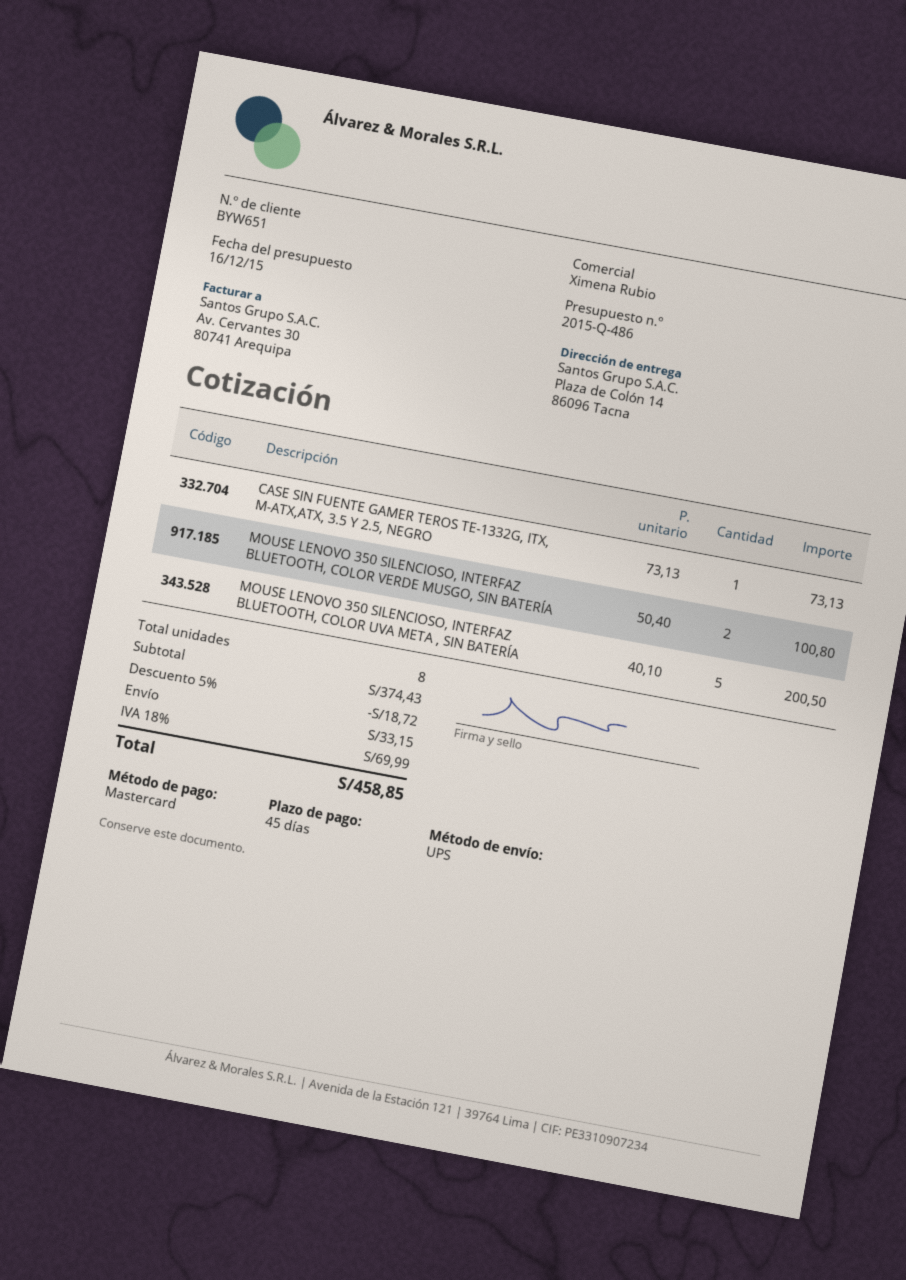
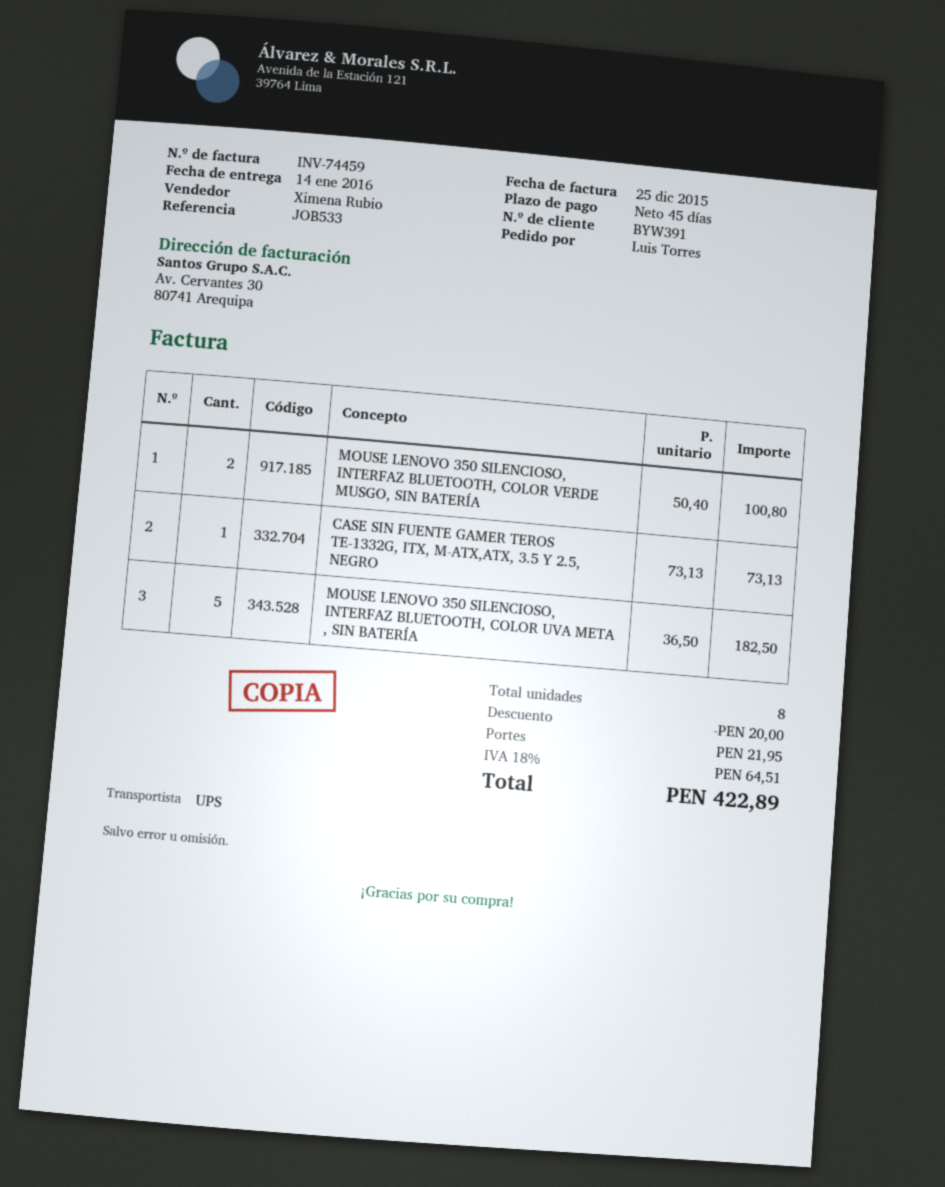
customer number: BYW651 -> BYW391
MOUSE LENOVO 350 SILENCIOSO, INTERFAZ BLUETOOTH, COLOR UVA META , SIN BATERÍA: 5 x 40.10 = 200.50 -> 5 x 36.50 = 182.50
discount: 18.72 -> 20.00
shipping: 33.15 -> 21.95
tax: 18% = 69.99 -> 18% = 64.51
total: 458.85 -> 422.89

